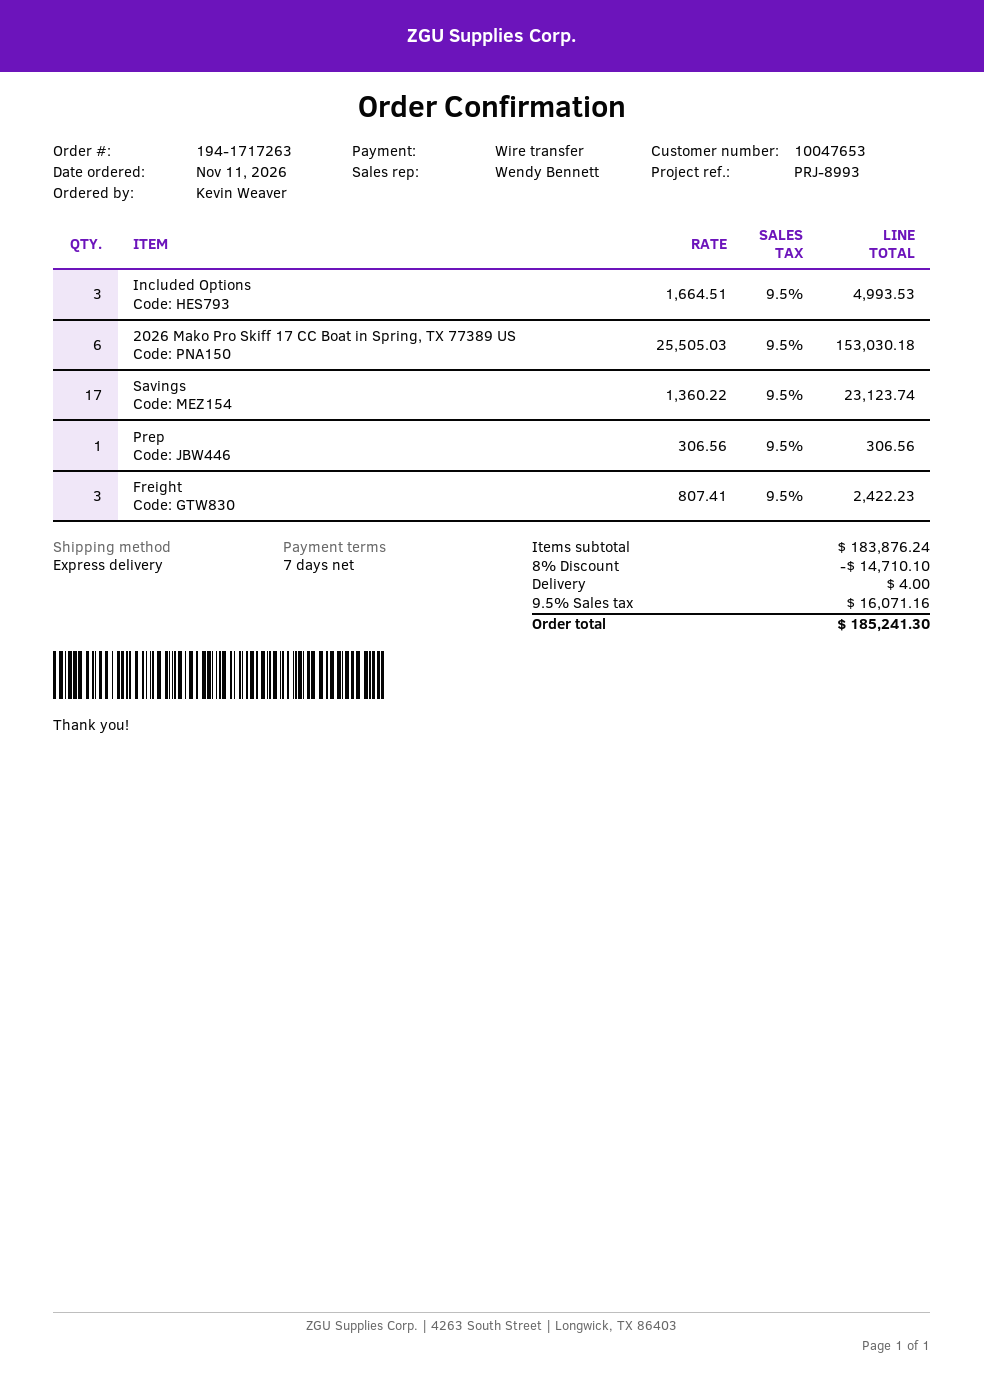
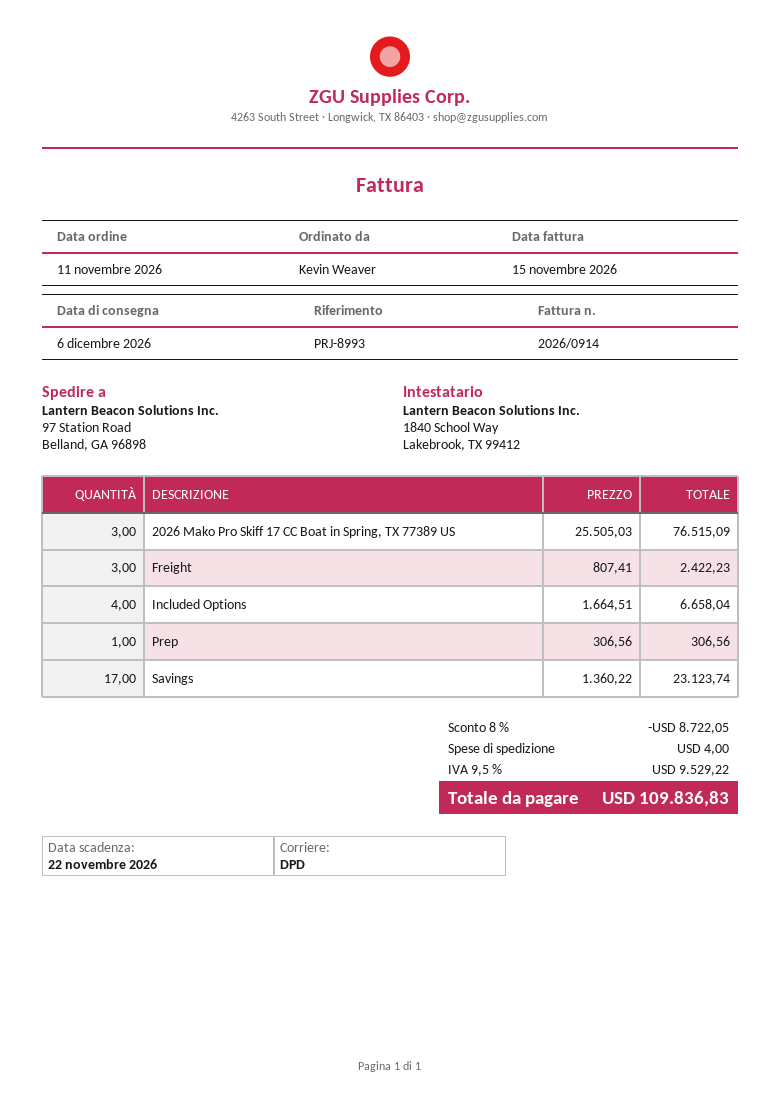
shipping method: express -> DPD
Included Options: 3 x 1664.51 = 4993.53 -> 4 x 1664.51 = 6658.04
2026 Mako Pro Skiff 17 CC Boat in Spring, TX 77389 US: 6 x 25505.03 = 153030.18 -> 3 x 25505.03 = 76515.09
discount: 8% = 14710.10 -> 8% = 8722.05
tax: 9.5% = 16071.16 -> 9.5% = 9529.22
total: 185241.30 -> 109836.83

